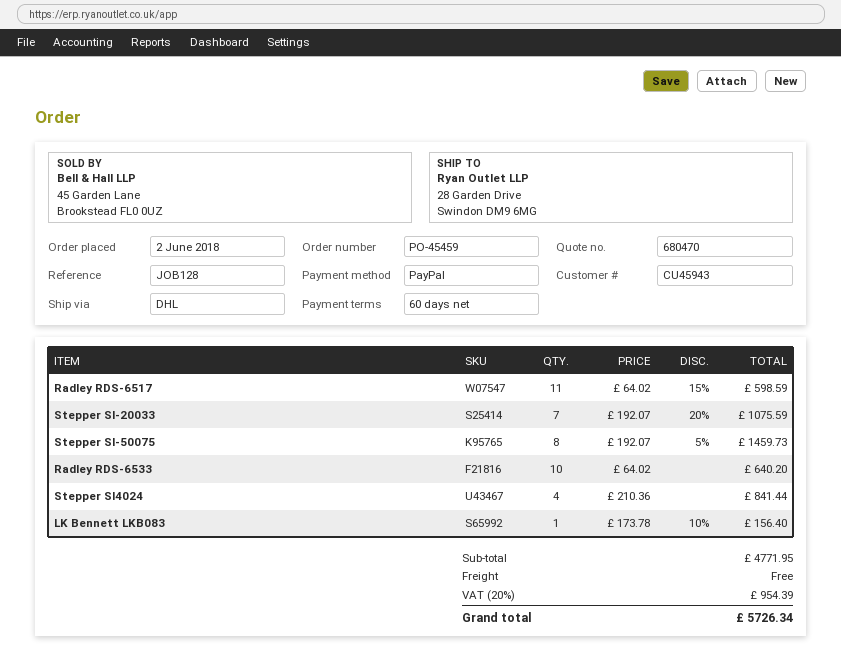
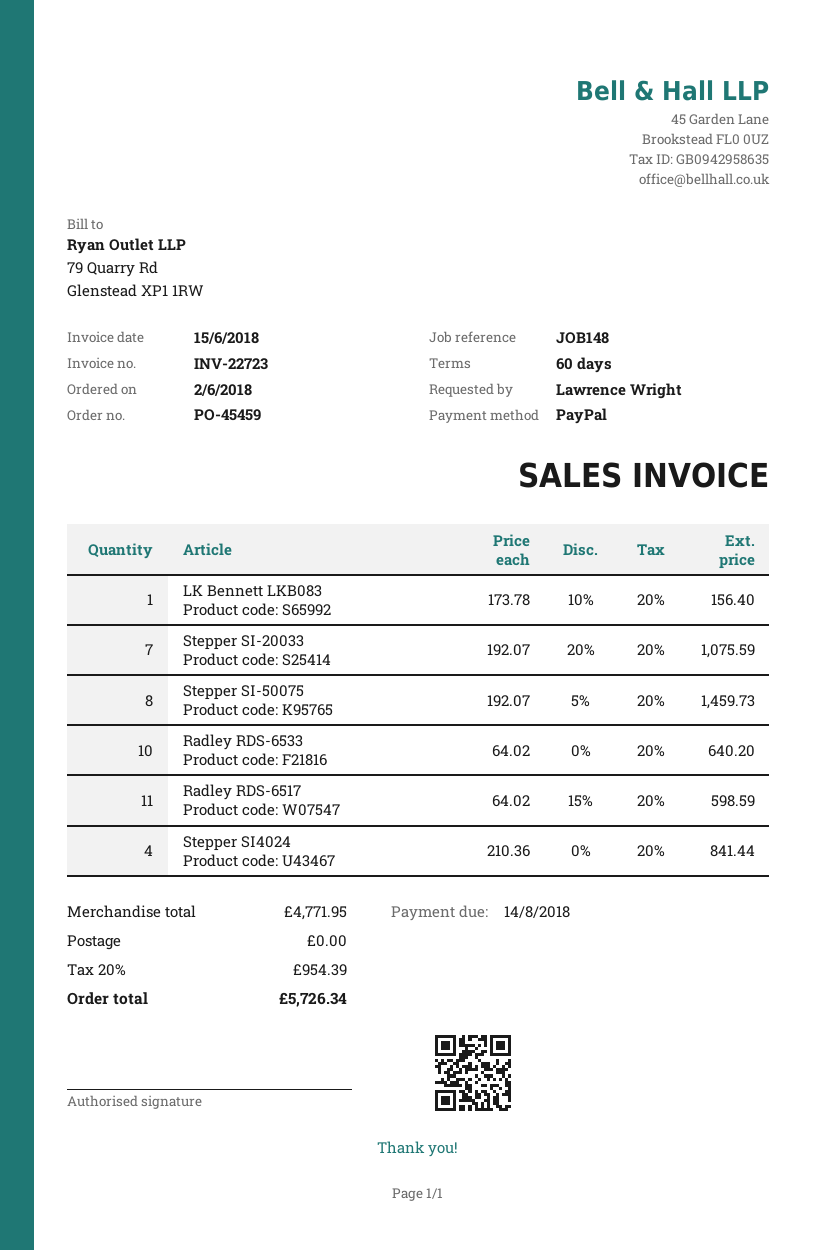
reference: JOB128 -> JOB148

